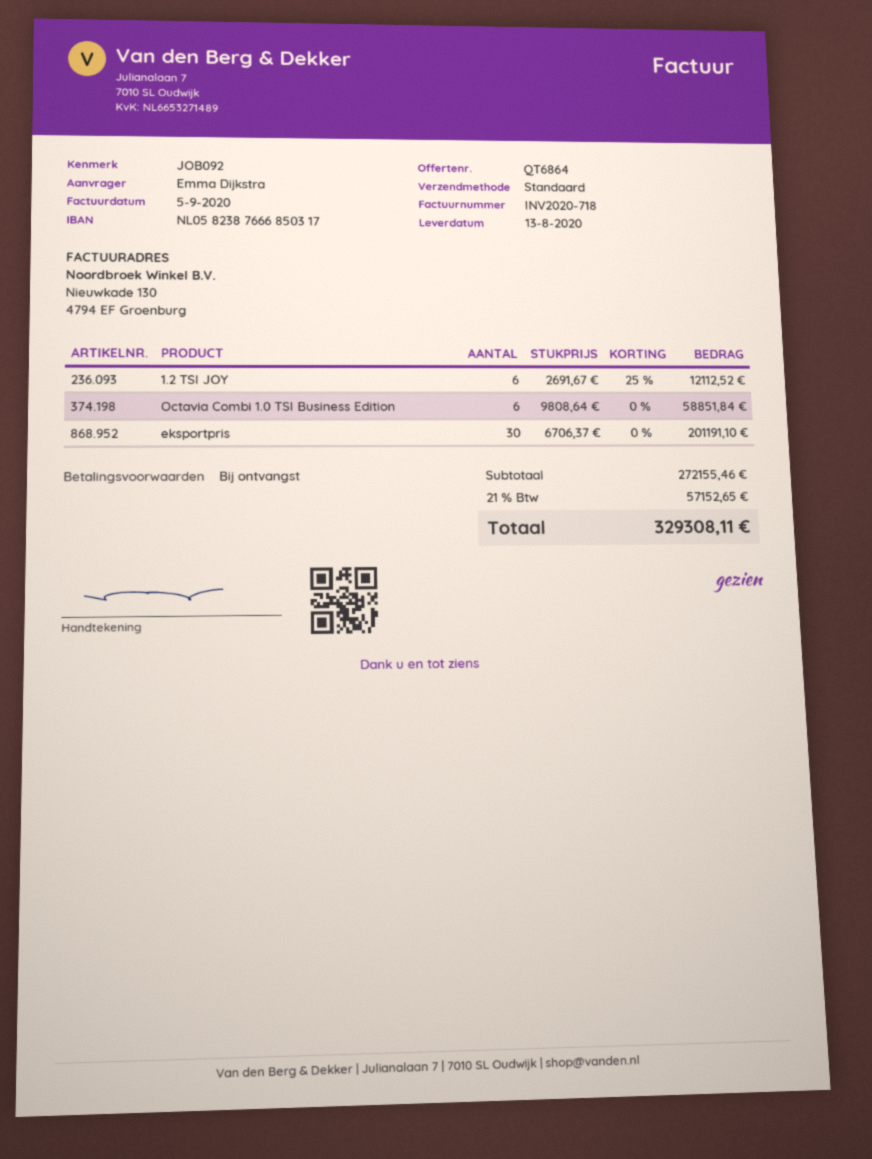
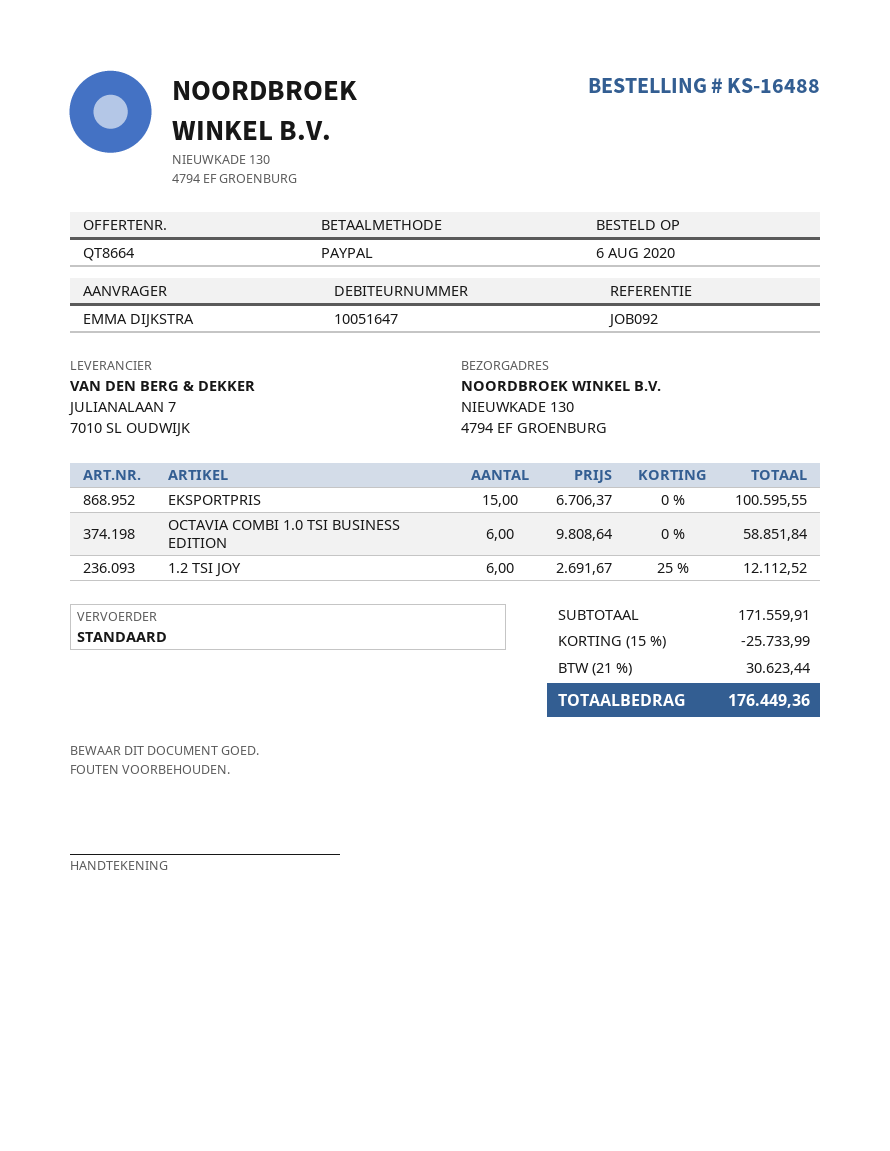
quote number: QT6864 -> QT8664
eksportpris: 30 x 6706.37 = 201191.10 -> 15 x 6706.37 = 100595.55
subtotal: 272155.46 -> 171559.91
discount: none -> 15% = 25733.99
tax: 21% = 57152.65 -> 21% = 30623.44
total: 329308.11 -> 176449.36

